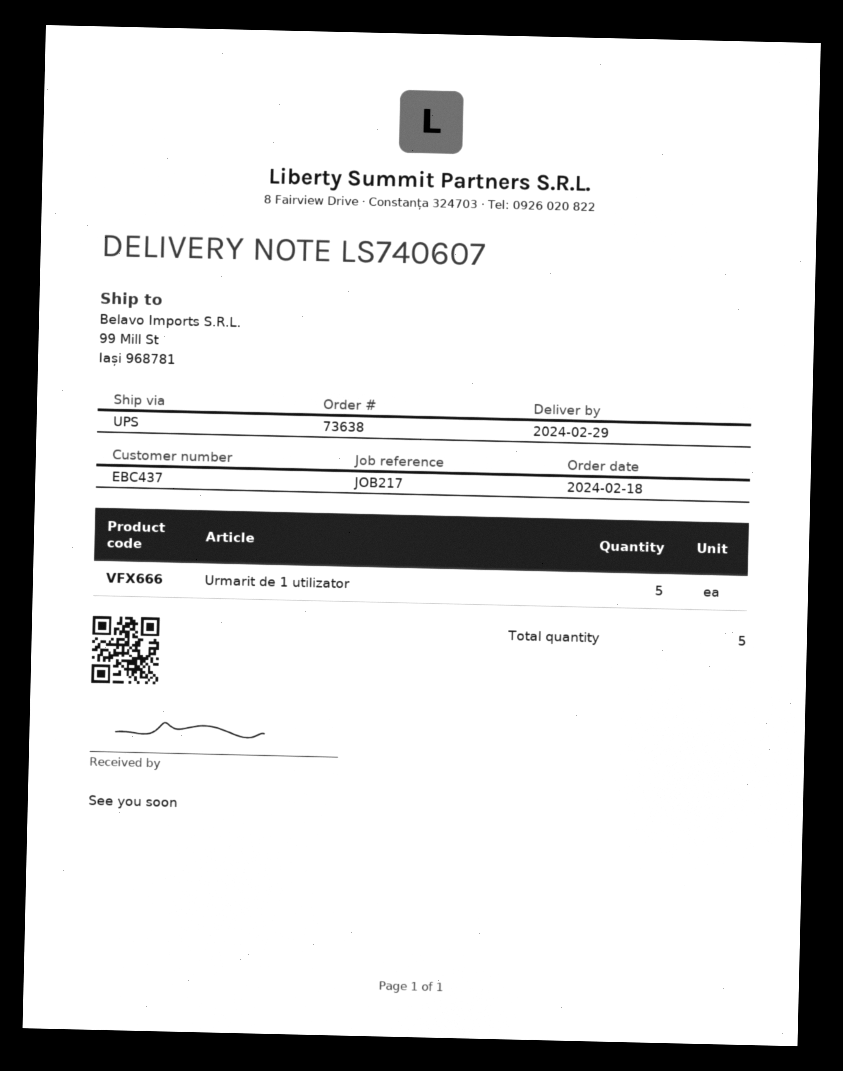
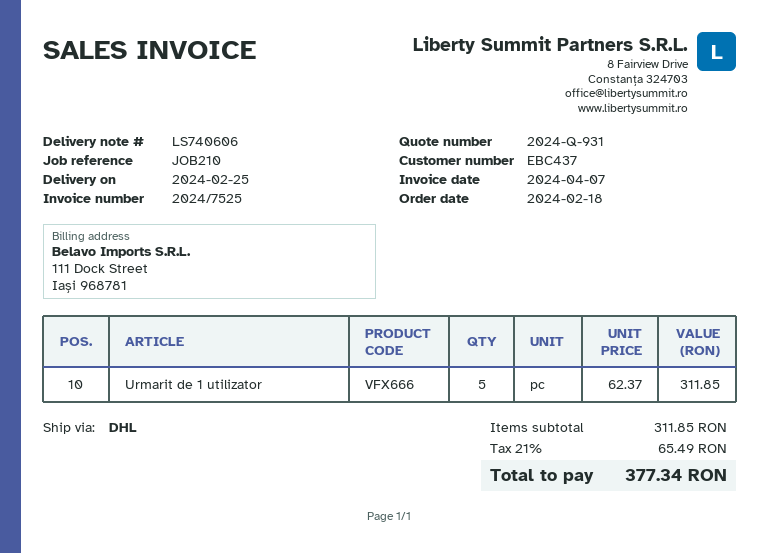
delivery note number: LS740607 -> LS740606
delivery date: 2024-02-29 -> 2024-02-25
reference: JOB217 -> JOB210
shipping method: UPS -> DHL

